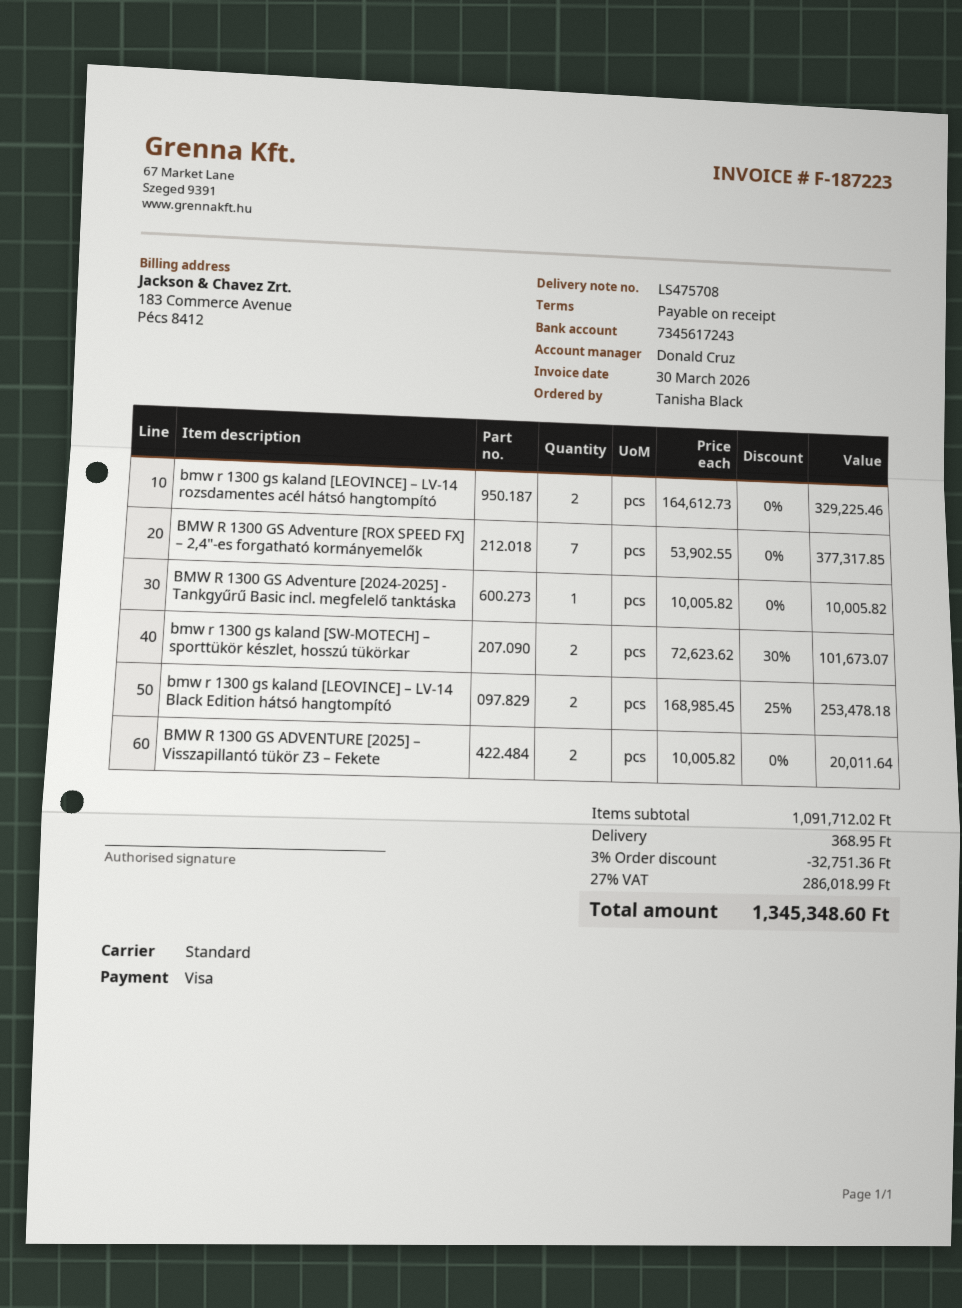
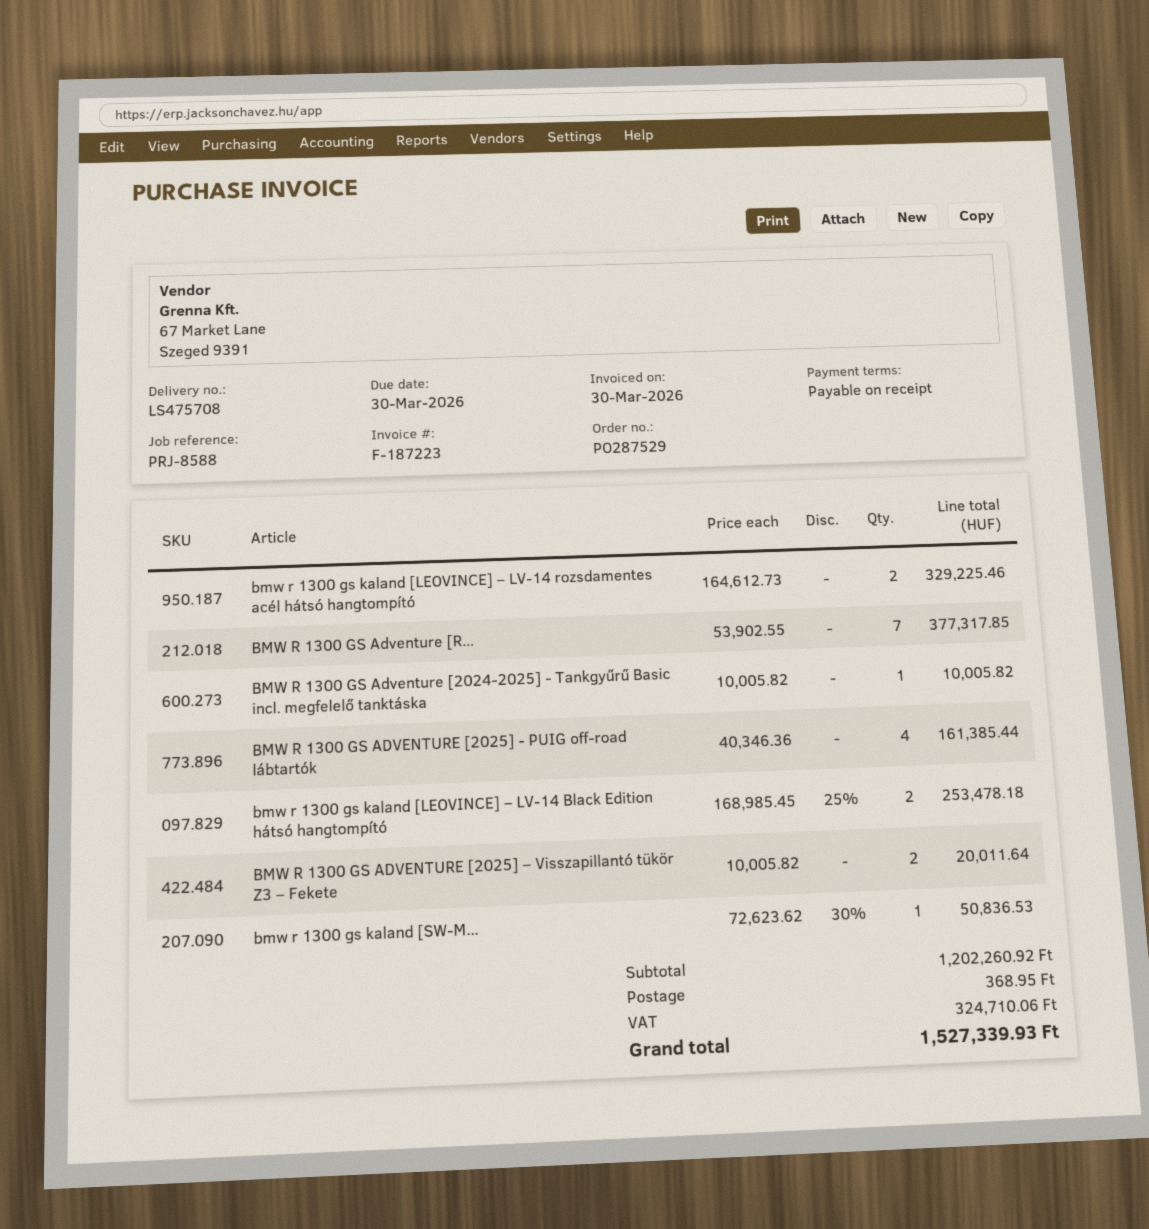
bmw r 1300 gs kaland [SW-MOTECH] – sporttükör készlet, hosszú tükörkar: 2 x 72623.62 - 30% = 101673.07 -> 1 x 72623.62 - 30% = 50836.53
BMW R 1300 GS ADVENTURE [2025] - PUIG off-road lábtartók: none -> 4 x 40346.36 = 161385.44
subtotal: 1091712.02 -> 1202260.92
discount: 3% = 32751.36 -> none
tax: 286018.99 -> 324710.06
total: 1345348.60 -> 1527339.93

